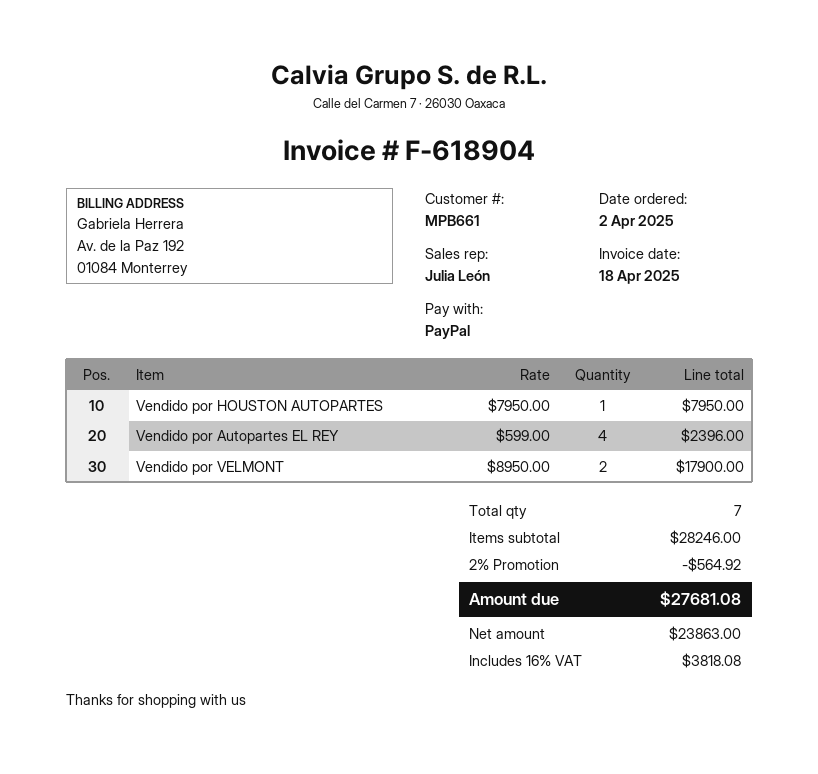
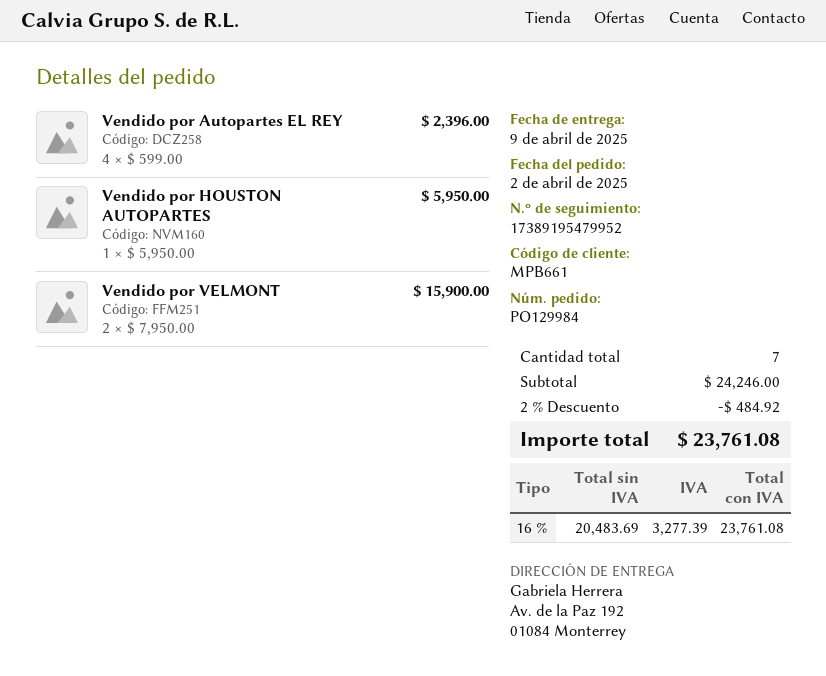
Vendido por HOUSTON AUTOPARTES: 1 x 7950.00 = 7950.00 -> 1 x 5950.00 = 5950.00
Vendido por VELMONT: 2 x 8950.00 = 17900.00 -> 2 x 7950.00 = 15900.00
subtotal: 28246.00 -> 24246.00
discount: 2% = 564.92 -> 2% = 484.92
net: 23863.00 -> 20483.69
tax: 16% = 3818.08 -> 16% = 3277.39
total: 27681.08 -> 23761.08

